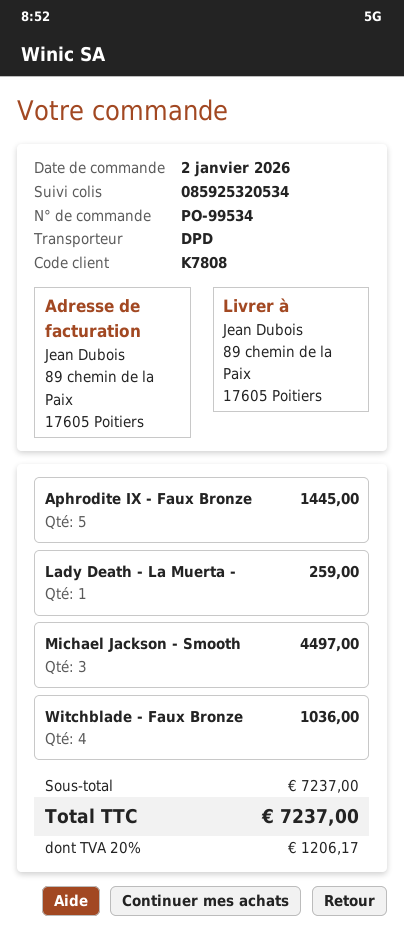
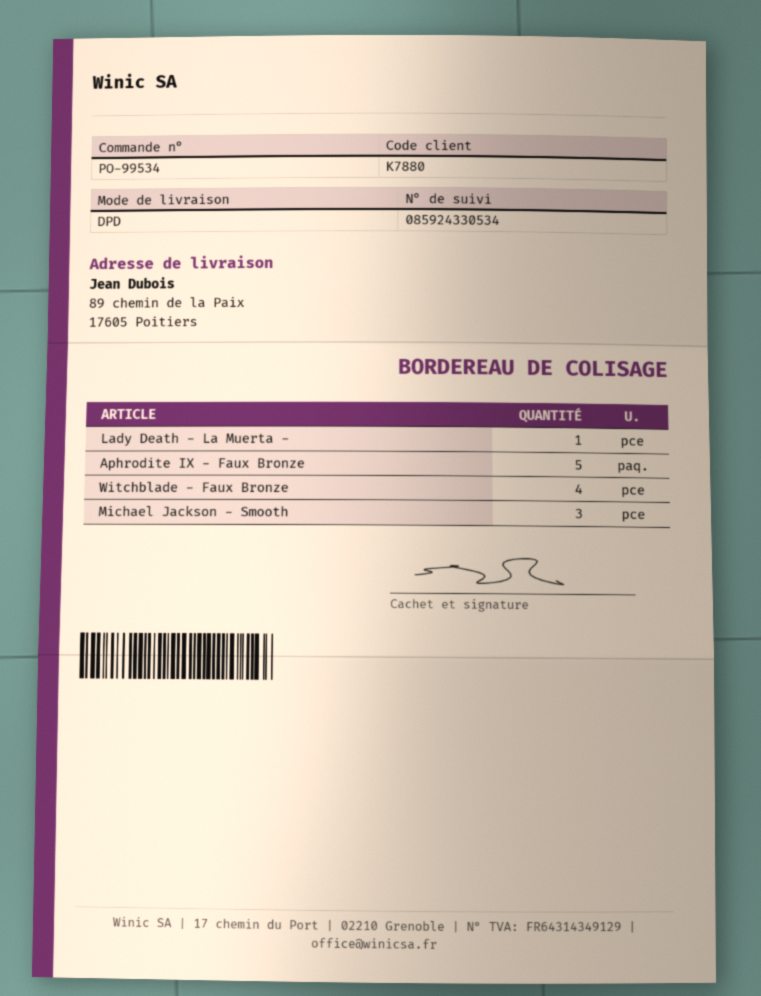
customer number: K7808 -> K7880
tracking number: 085925320534 -> 085924330534

